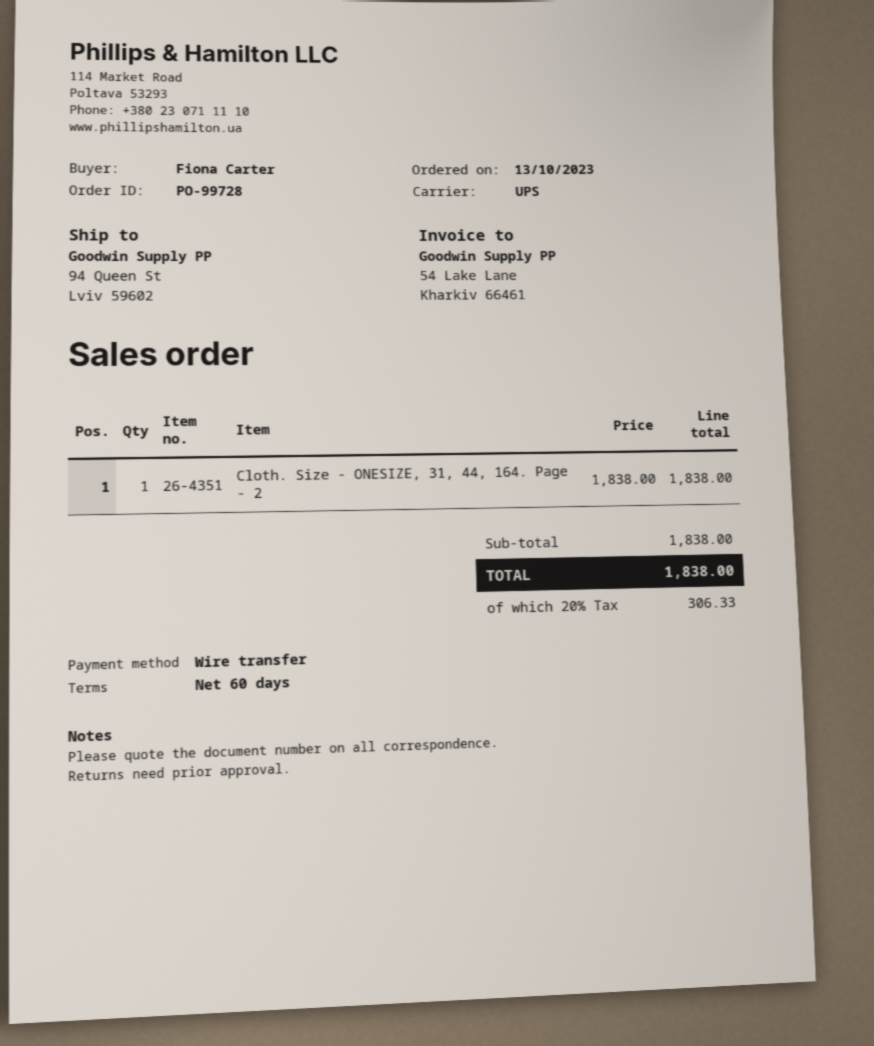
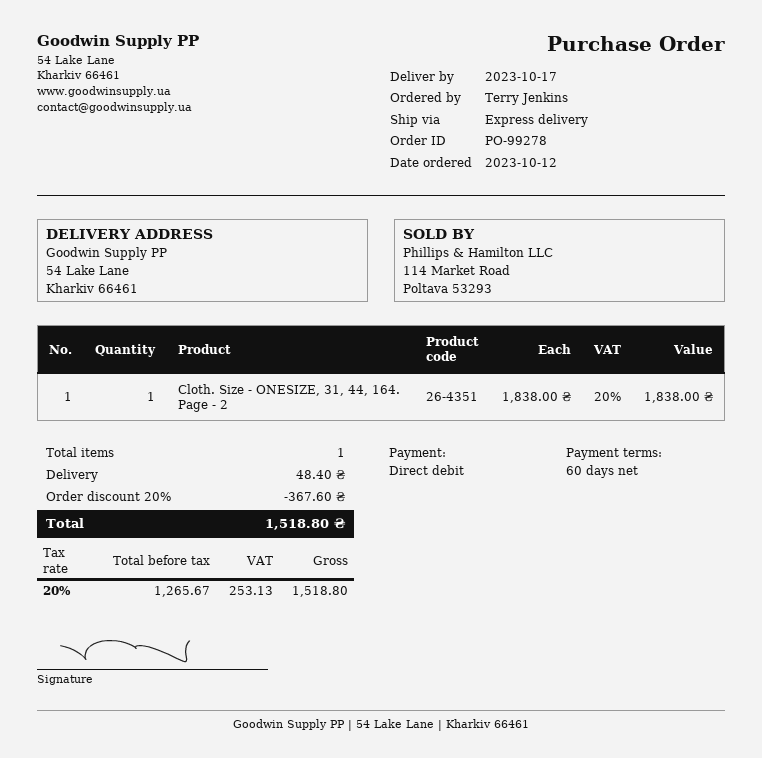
order number: PO-99728 -> PO-99278
order date: 2023-10-13 -> 2023-10-12
ordered by: Fiona Carter -> Terry Jenkins
payment method: bank transfer -> direct debit
shipping method: UPS -> express
ship to: 94 Queen St, Lviv 59602 -> 54 Lake Lane, Kharkiv 66461
discount: none -> 20% = 367.60
shipping: none -> 48.40
tax: 20% = 306.33 -> 20% = 253.13
total: 1838.00 -> 1518.80

